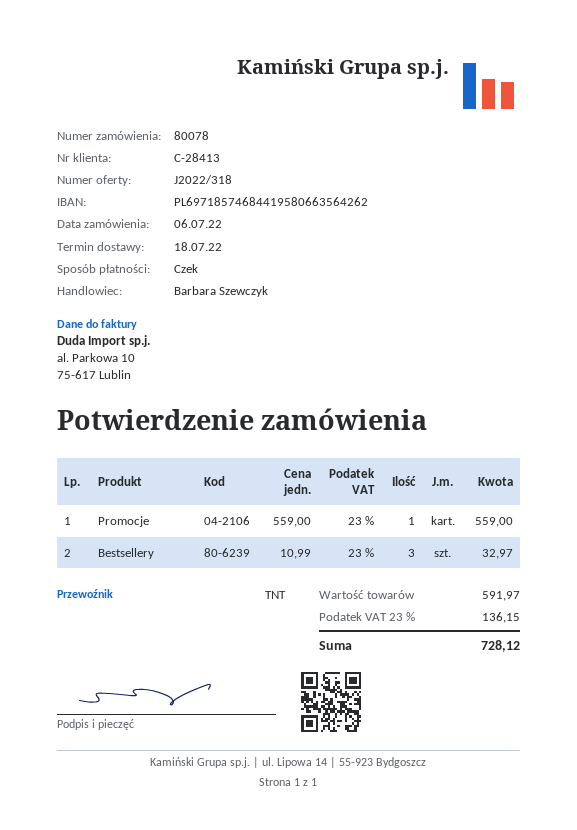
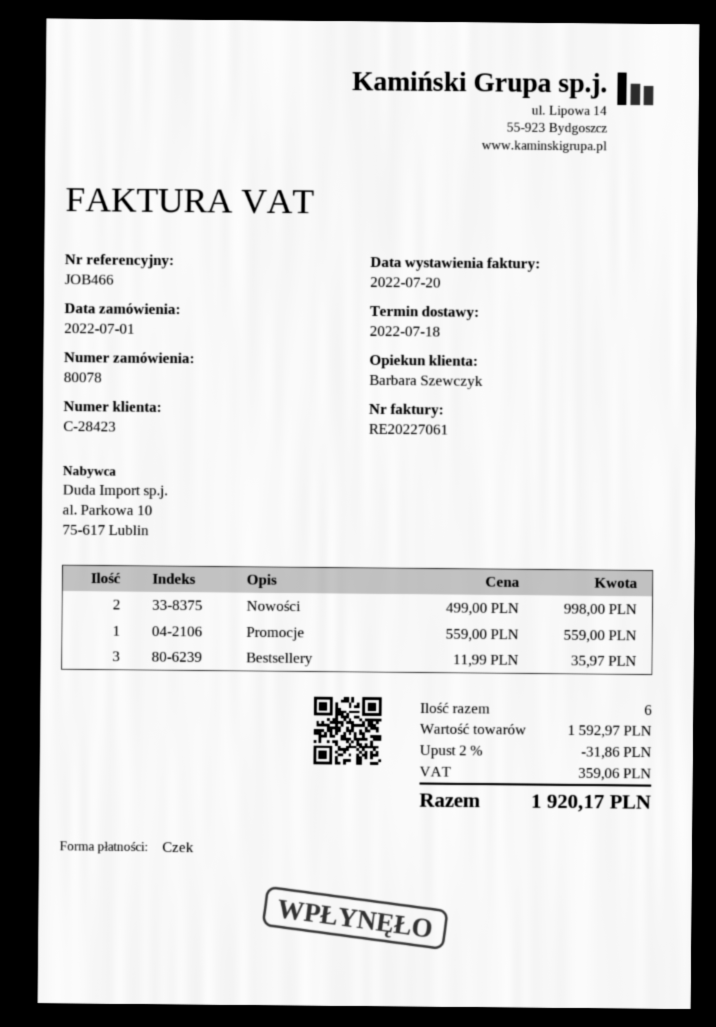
order date: 2022-07-06 -> 2022-07-01
customer number: C-28413 -> C-28423
Bestsellery: 3 x 10.99 = 32.97 -> 3 x 11.99 = 35.97
Nowości: none -> 2 x 499.00 = 998.00
subtotal: 591.97 -> 1592.97
discount: none -> 2% = 31.86
tax: 136.15 -> 359.06
total: 728.12 -> 1920.17

